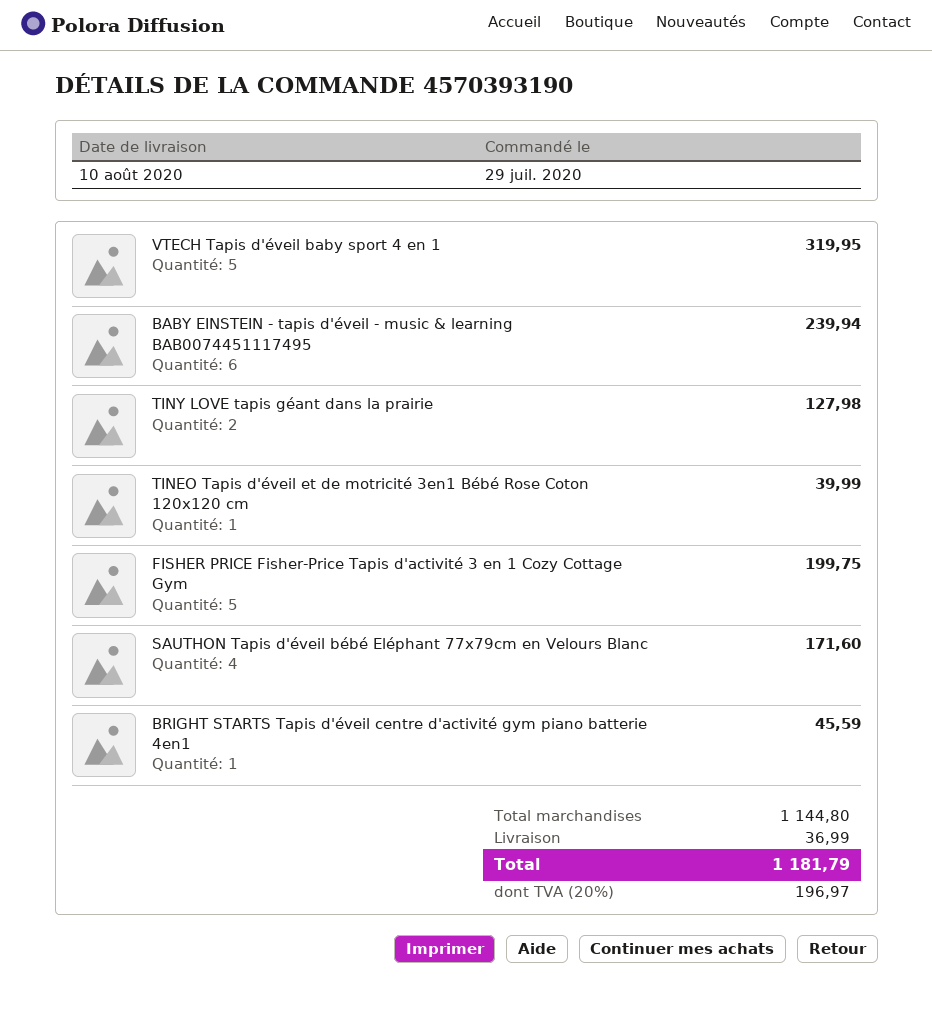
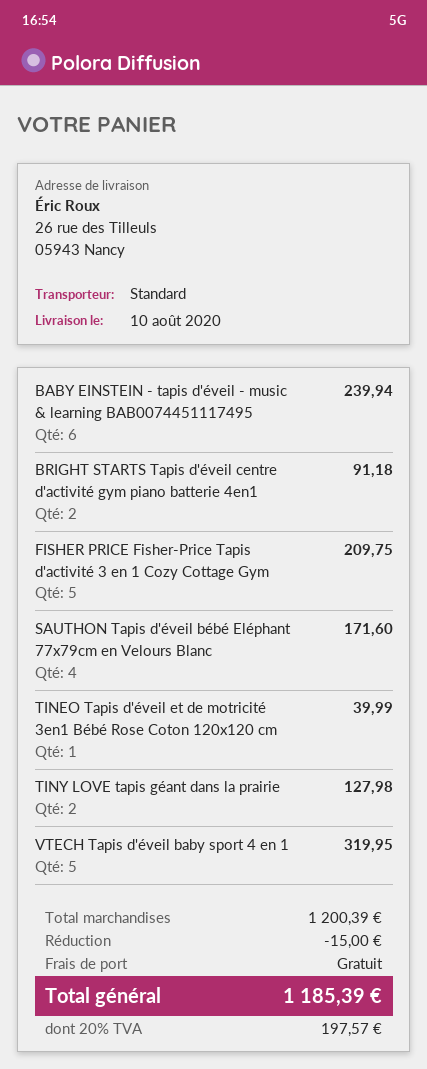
FISHER PRICE Fisher-Price Tapis d'activité 3 en 1 Cozy Cottage Gym: 5 for 199.75 -> 5 for 209.75
BRIGHT STARTS Tapis d'éveil centre d'activité gym piano batterie 4en1: 1 for 45.59 -> 2 for 91.18
subtotal: 1144.80 -> 1200.39
discount: none -> 15.00
shipping: 36.99 -> 0.00
tax: 20% = 196.97 -> 20% = 197.57
total: 1181.79 -> 1185.39

